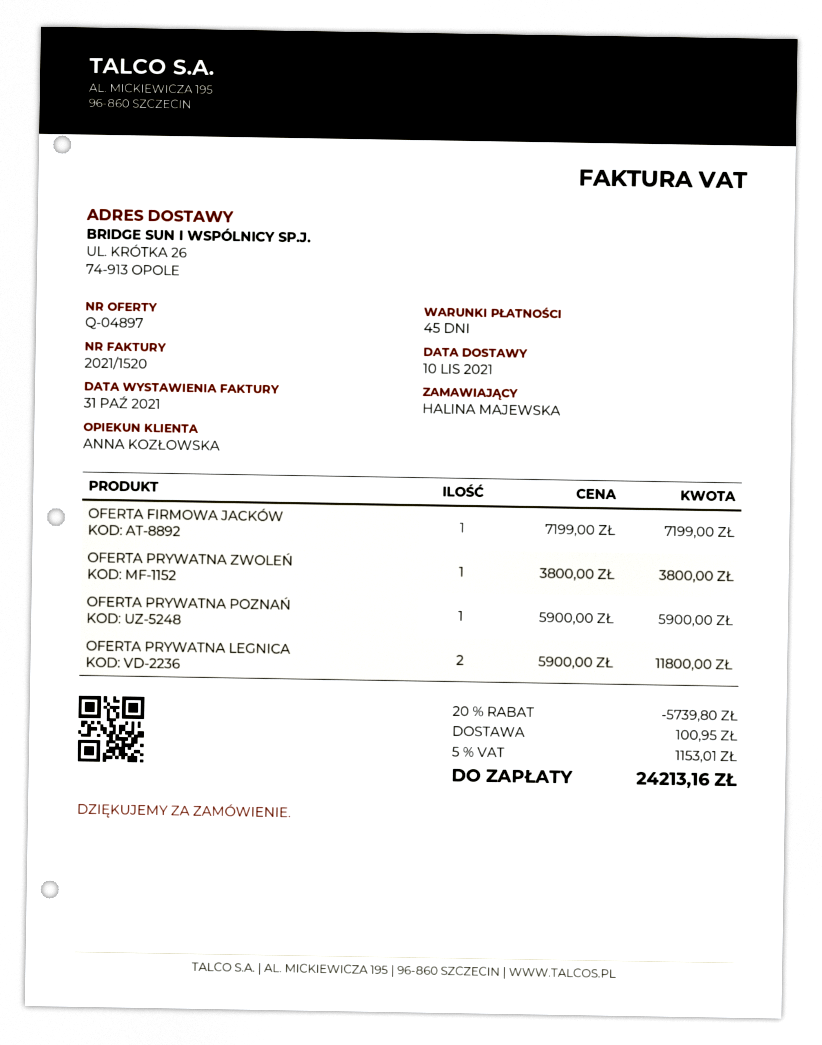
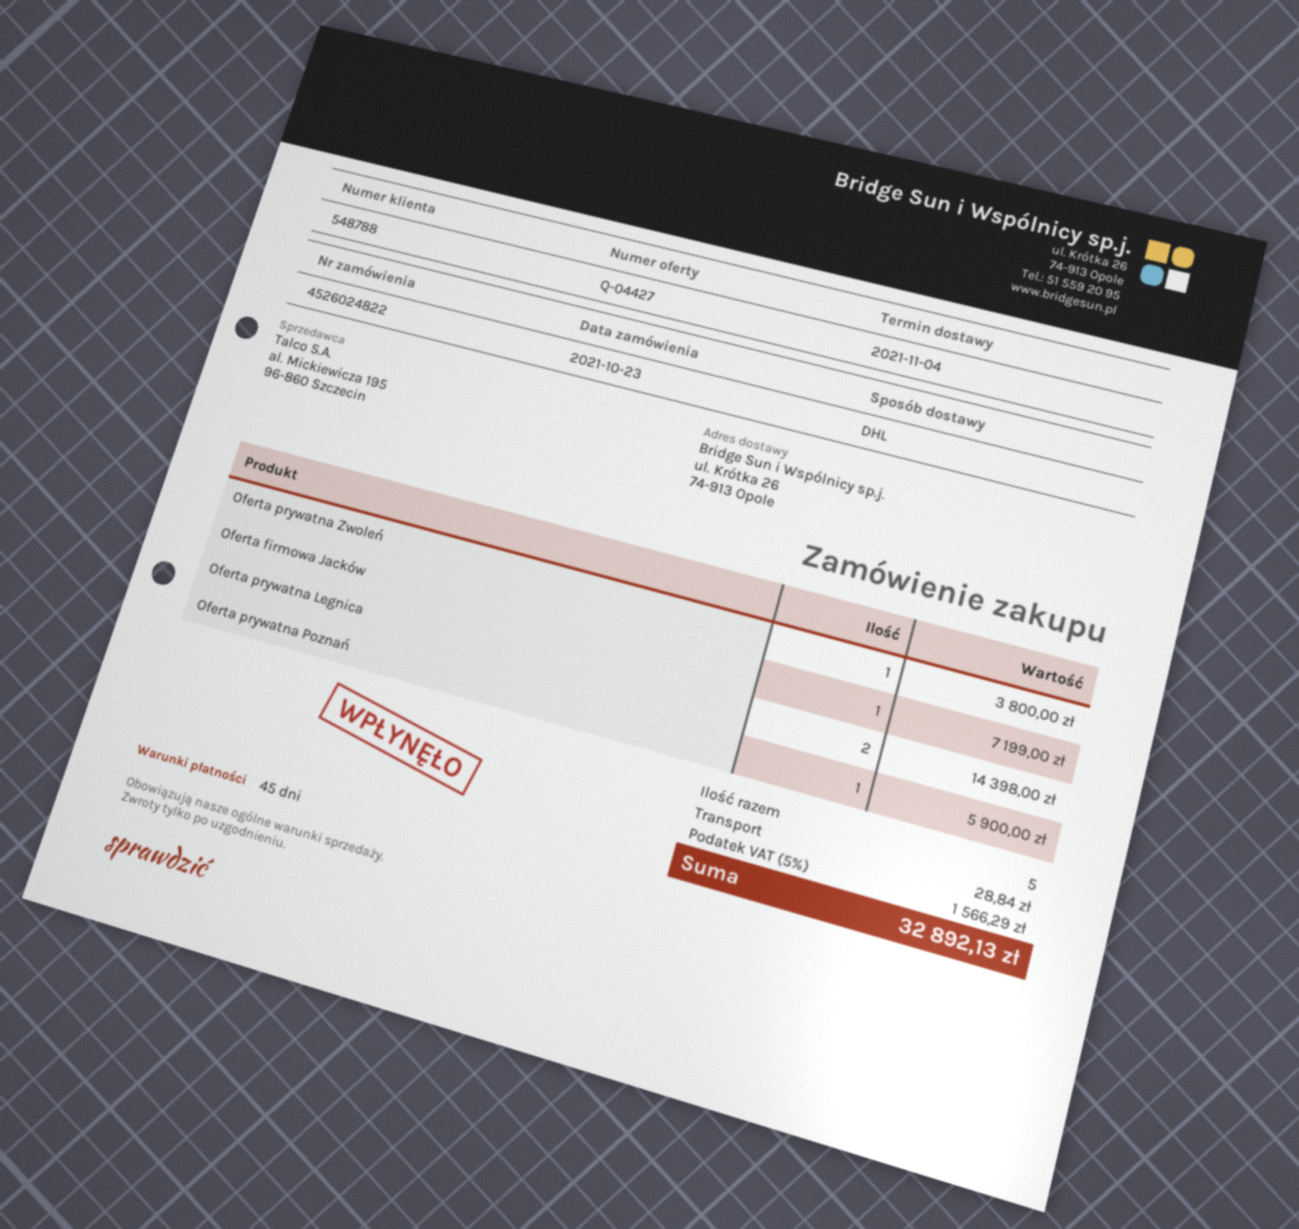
quote number: Q-04897 -> Q-04427
delivery date: 2021-11-10 -> 2021-11-04
OFERTA PRYWATNA LEGNICA: 2 for 11800.00 -> 2 for 14398.00
discount: 20% = 5739.80 -> none
shipping: 100.95 -> 28.84
tax: 5% = 1153.01 -> 5% = 1566.29
total: 24213.16 -> 32892.13

